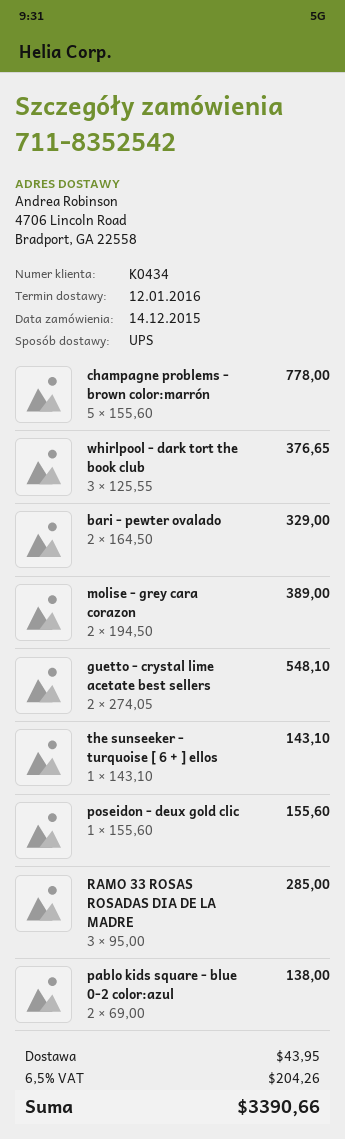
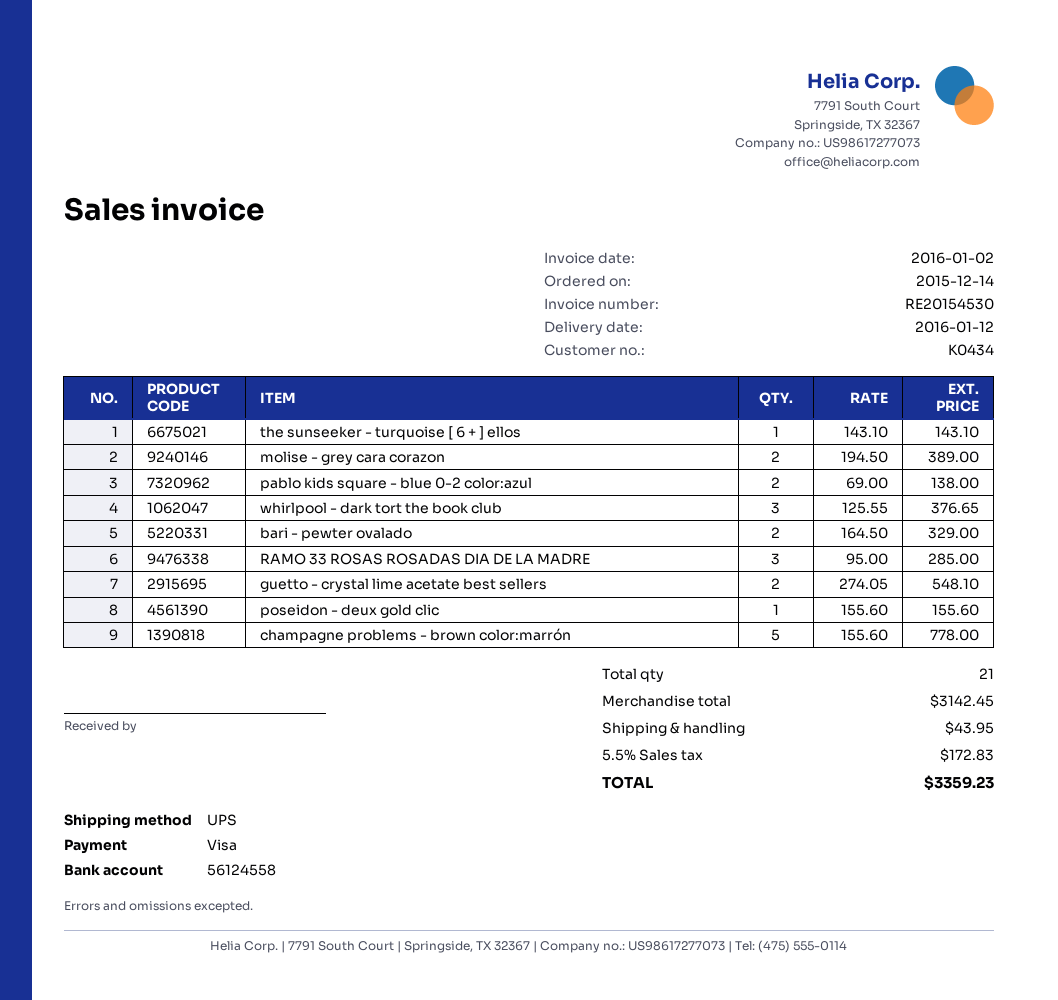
tax: 6.5% = 204.26 -> 5.5% = 172.83
total: 3390.66 -> 3359.23

